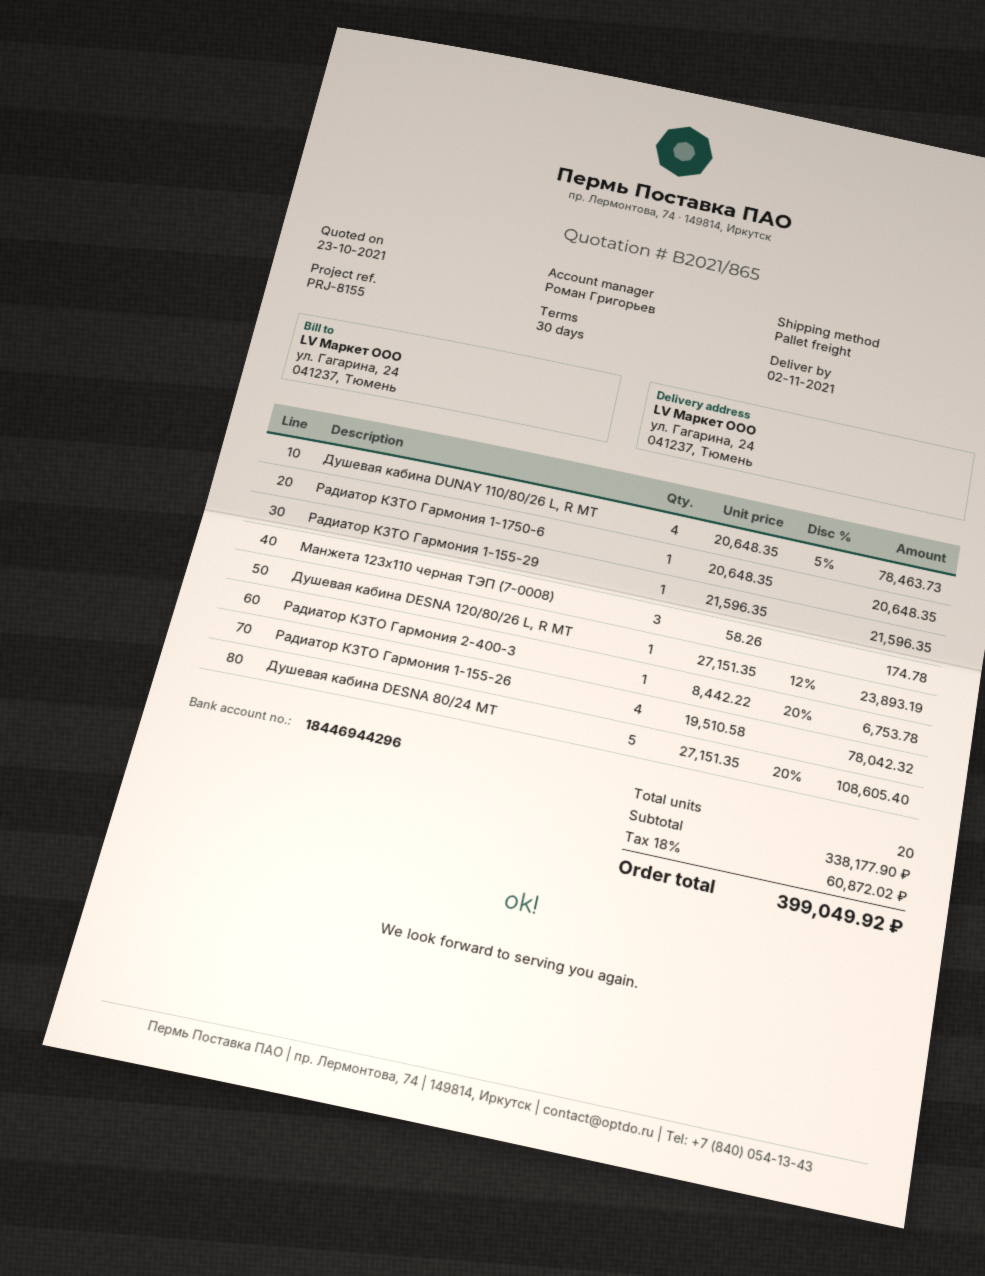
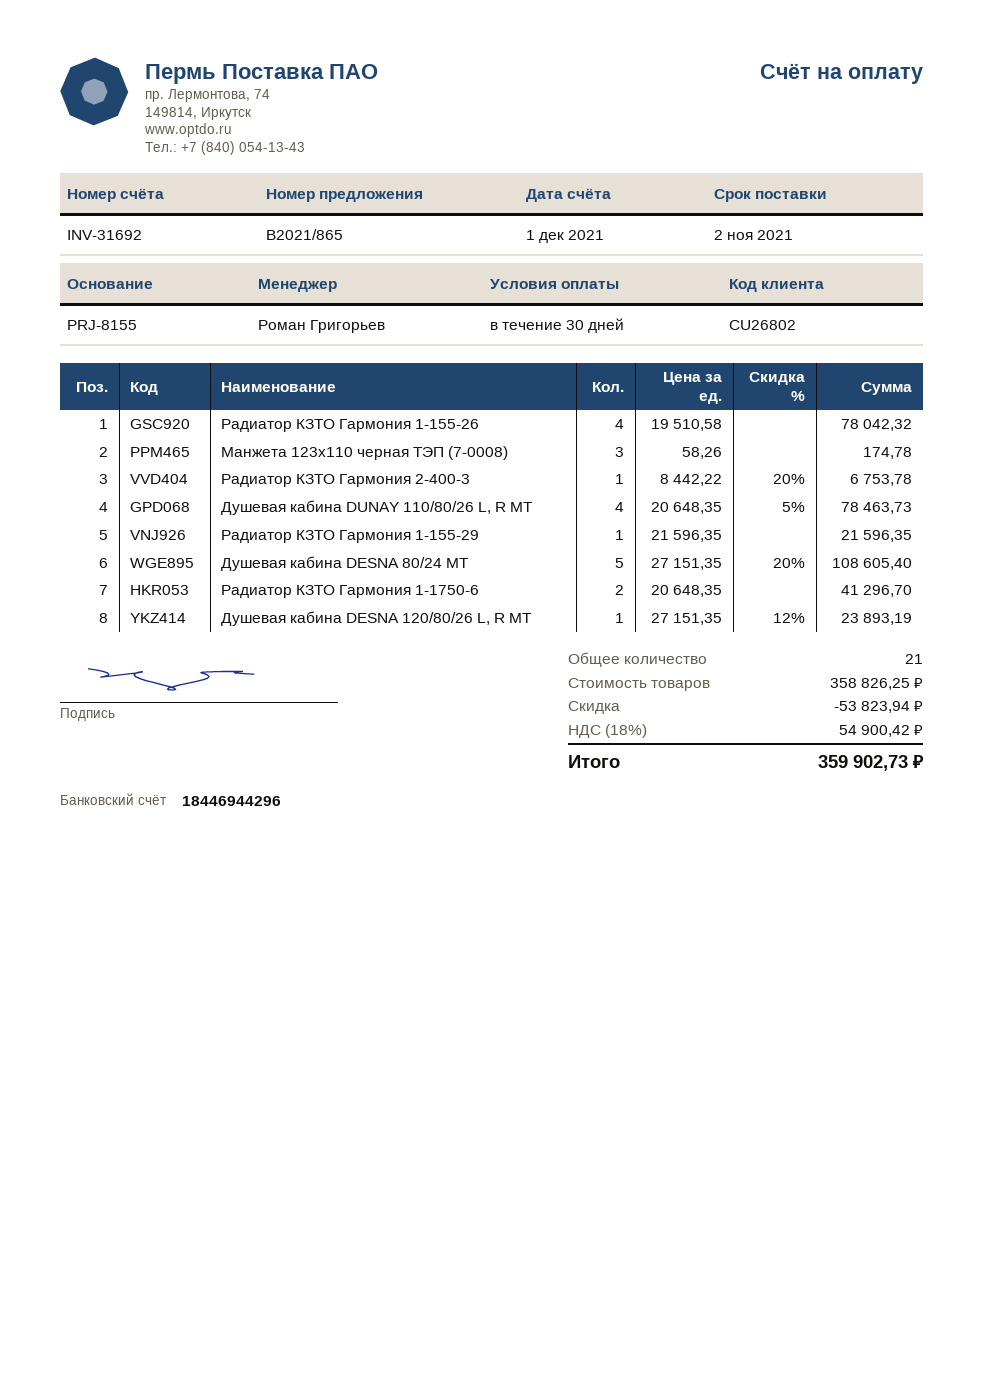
Радиатор КЗТО Гармония 1-1750-6: 1 x 20648.35 = 20648.35 -> 2 x 20648.35 = 41296.70
total quantity: 20 -> 21
subtotal: 338177.90 -> 358826.25
discount: none -> 53823.94
tax: 18% = 60872.02 -> 18% = 54900.42
total: 399049.92 -> 359902.73

